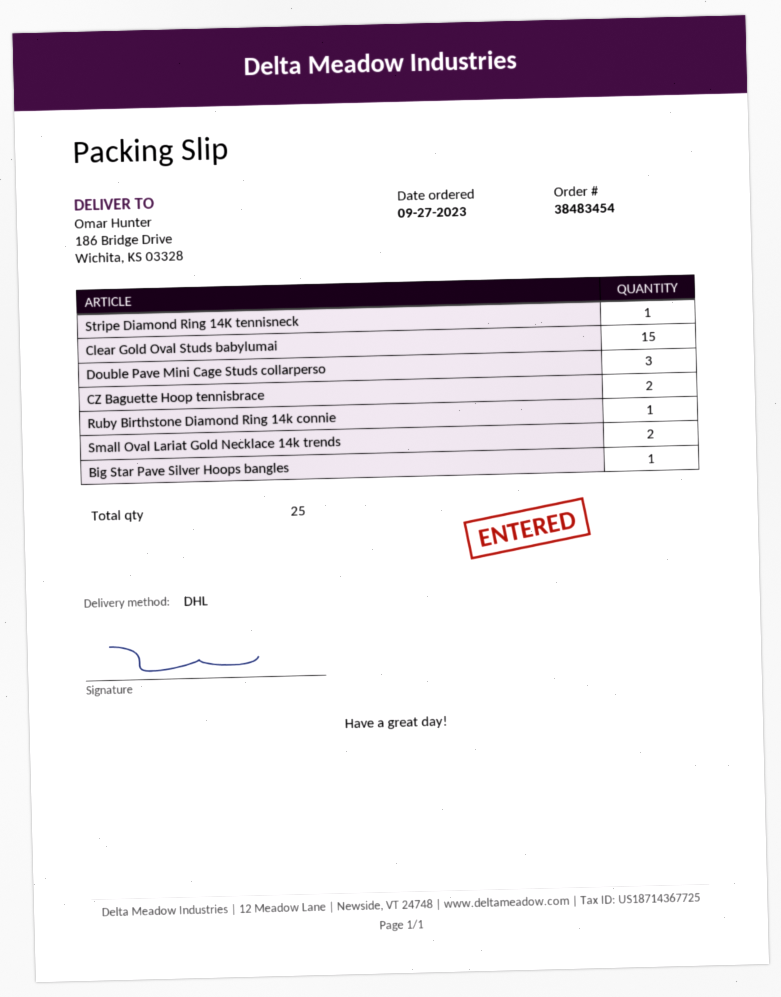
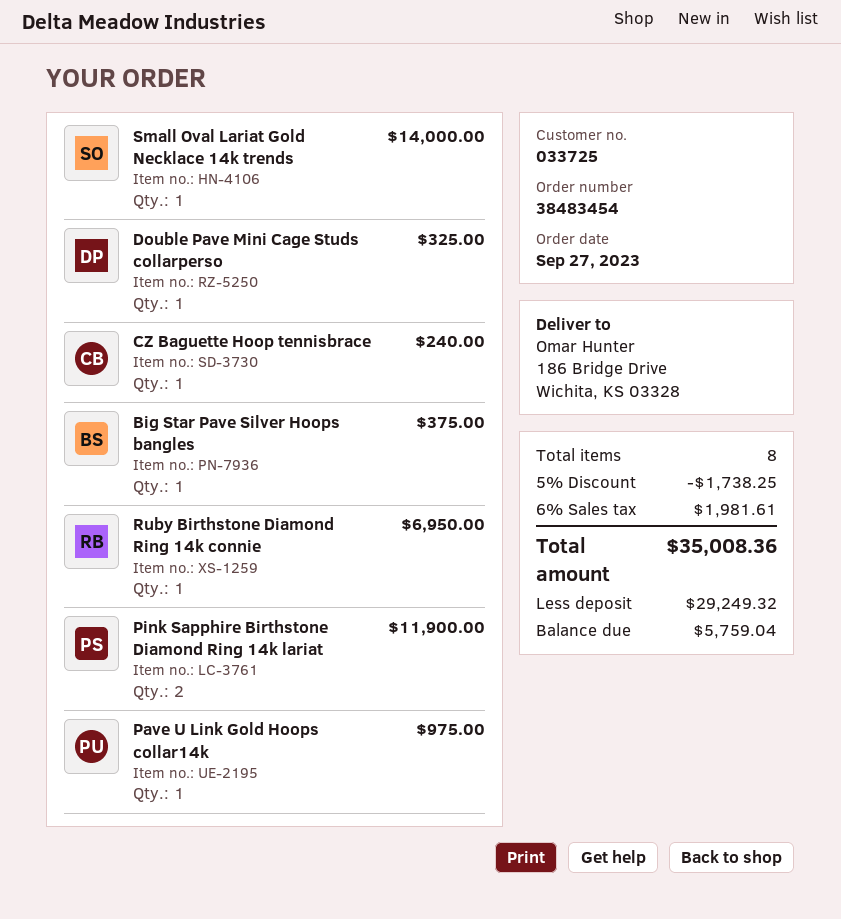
Stripe Diamond Ring 14K tennisneck: 1 -> none
Clear Gold Oval Studs babylumai: 15 -> none
Double Pave Mini Cage Studs collarperso: 3 -> 1
CZ Baguette Hoop tennisbrace: 2 -> 1
Small Oval Lariat Gold Necklace 14k trends: 2 -> 1
Pink Sapphire Birthstone Diamond Ring 14k lariat: none -> 2
Pave U Link Gold Hoops collar14k: none -> 1
total quantity: 25 -> 8

